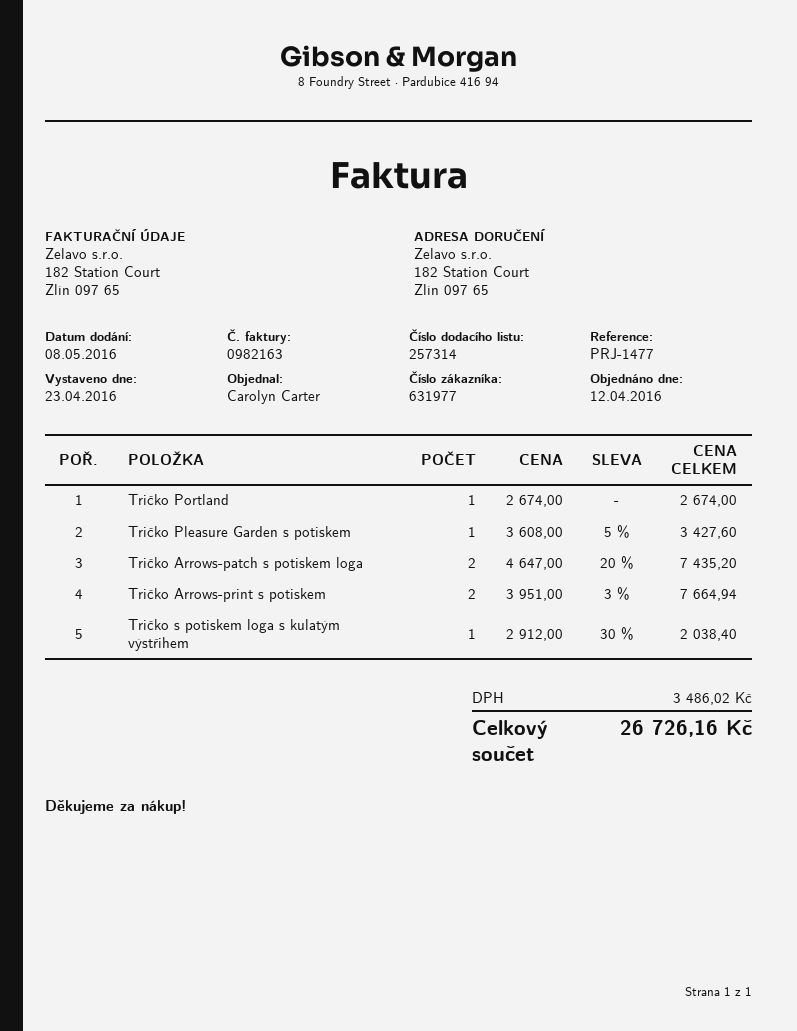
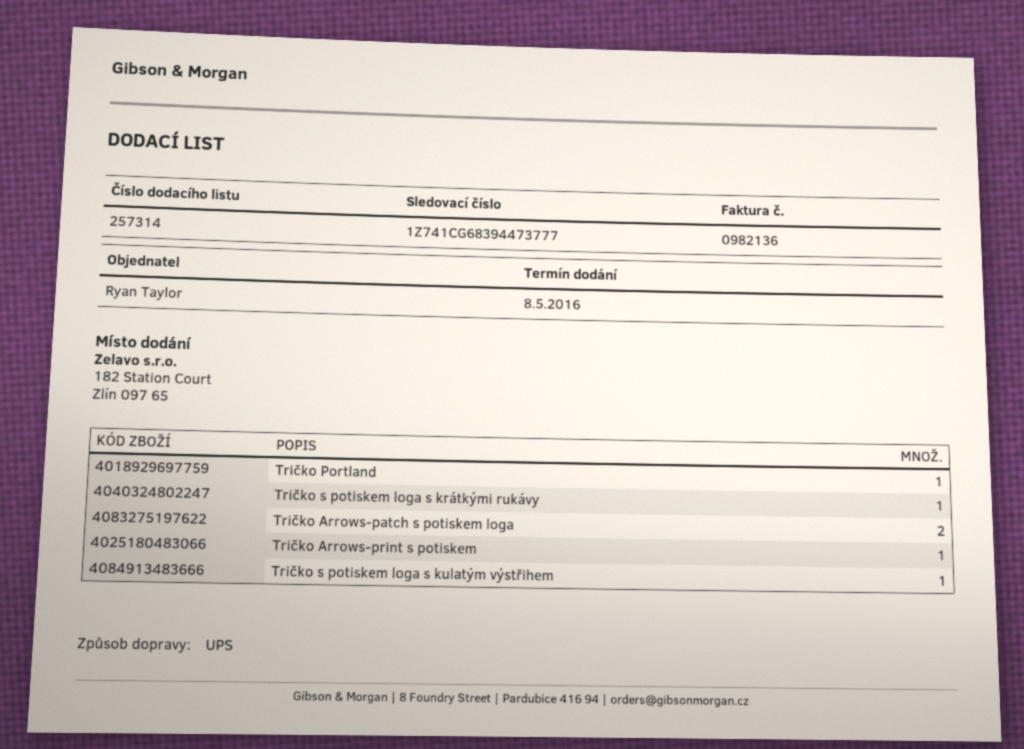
invoice number: 0982163 -> 0982136
ordered by: Carolyn Carter -> Ryan Taylor
Tričko Pleasure Garden s potiskem: 1 -> none
Tričko Arrows-print s potiskem: 2 -> 1
Tričko s potiskem loga s krátkými rukávy: none -> 1

